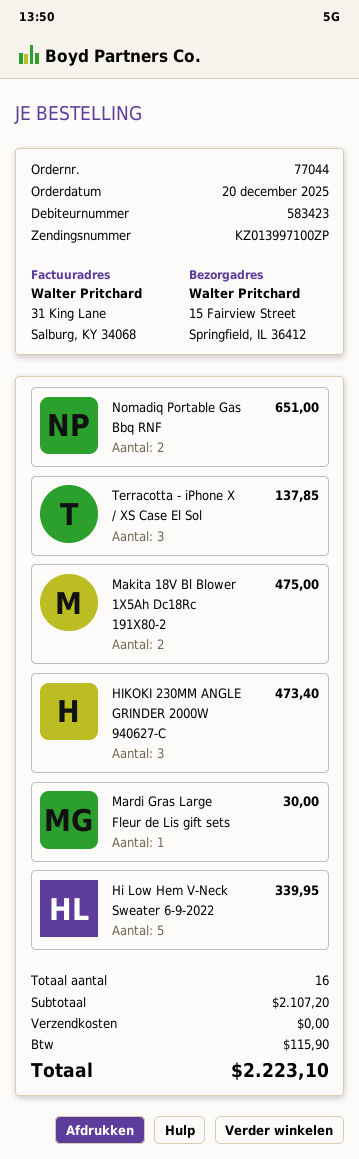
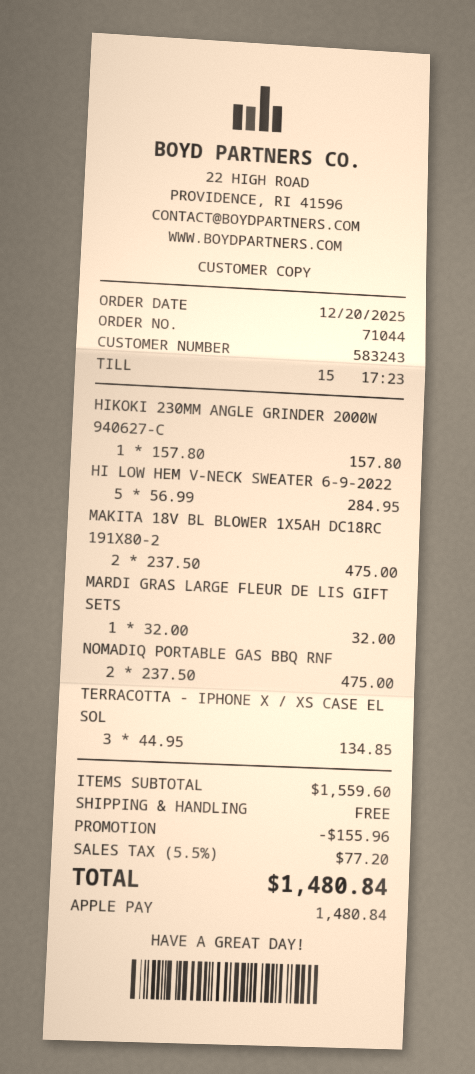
order number: 77044 -> 71044
customer number: 583423 -> 583243
Nomadiq Portable Gas Bbq RNF: 2 for 651.00 -> 2 for 475.00
Terracotta - iPhone X / XS Case El Sol: 3 for 137.85 -> 3 for 134.85
HIKOKI 230MM ANGLE GRINDER 2000W 940627-C: 3 for 473.40 -> 1 for 157.80
Mardi Gras Large Fleur de Lis gift sets: 1 for 30.00 -> 1 for 32.00
Hi Low Hem V-Neck Sweater 6-9-2022: 5 for 339.95 -> 5 for 284.95
subtotal: 2107.20 -> 1559.60
discount: none -> 155.96
tax: 115.90 -> 77.20
total: 2223.10 -> 1480.84

